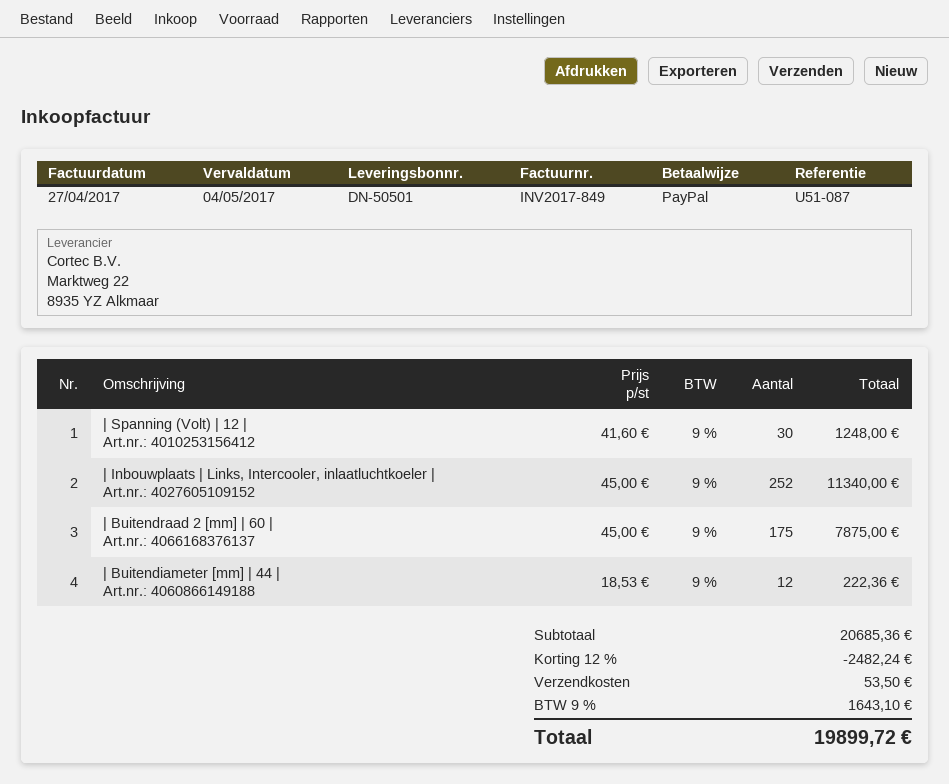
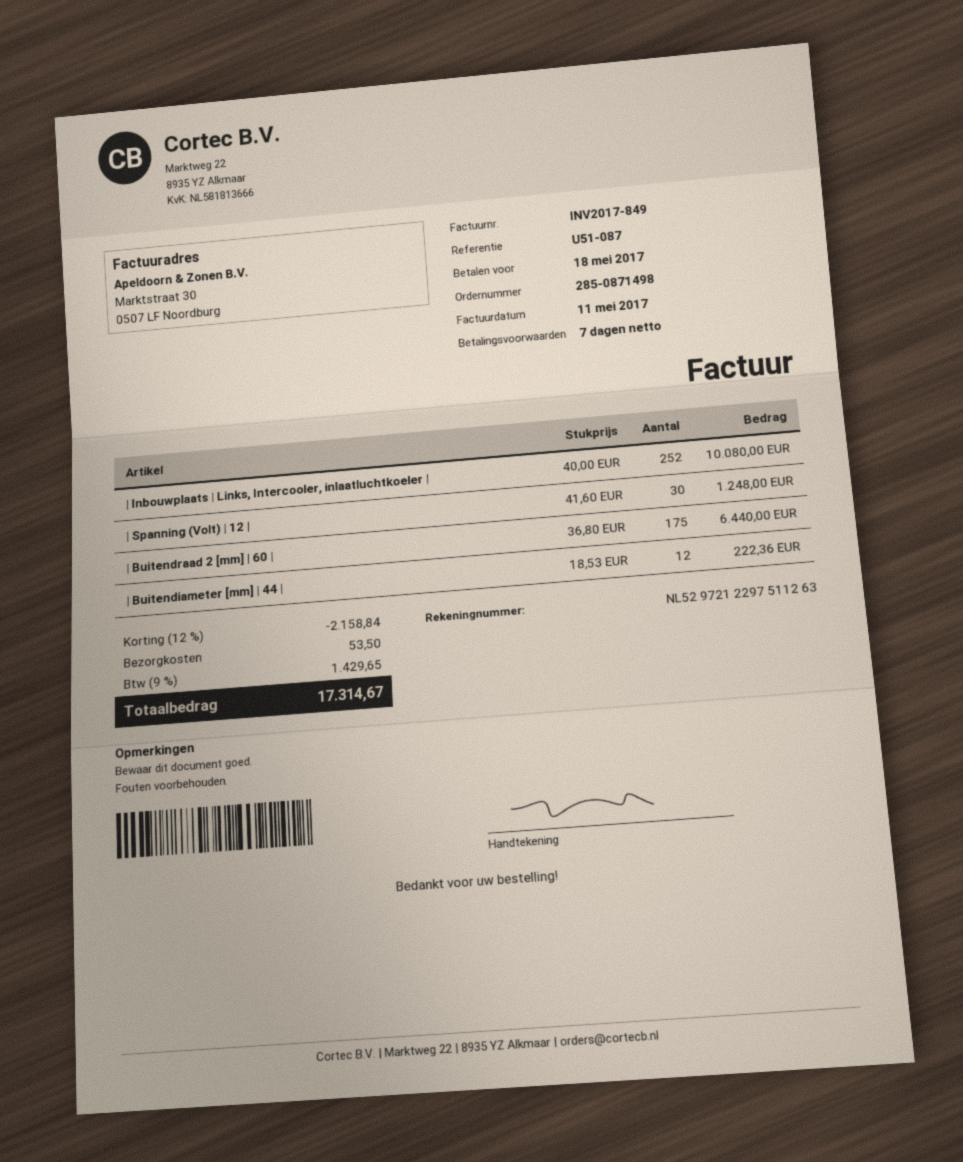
invoice date: 2017-04-27 -> 2017-05-11
due date: 2017-05-04 -> 2017-05-18
| Inbouwplaats | Links, Intercooler, inlaatluchtkoeler |: 252 x 45.00 = 11340.00 -> 252 x 40.00 = 10080.00
| Buitendraad 2 [mm] | 60 |: 175 x 45.00 = 7875.00 -> 175 x 36.80 = 6440.00
discount: 12% = 2482.24 -> 12% = 2158.84
tax: 9% = 1643.10 -> 9% = 1429.65
total: 19899.72 -> 17314.67

